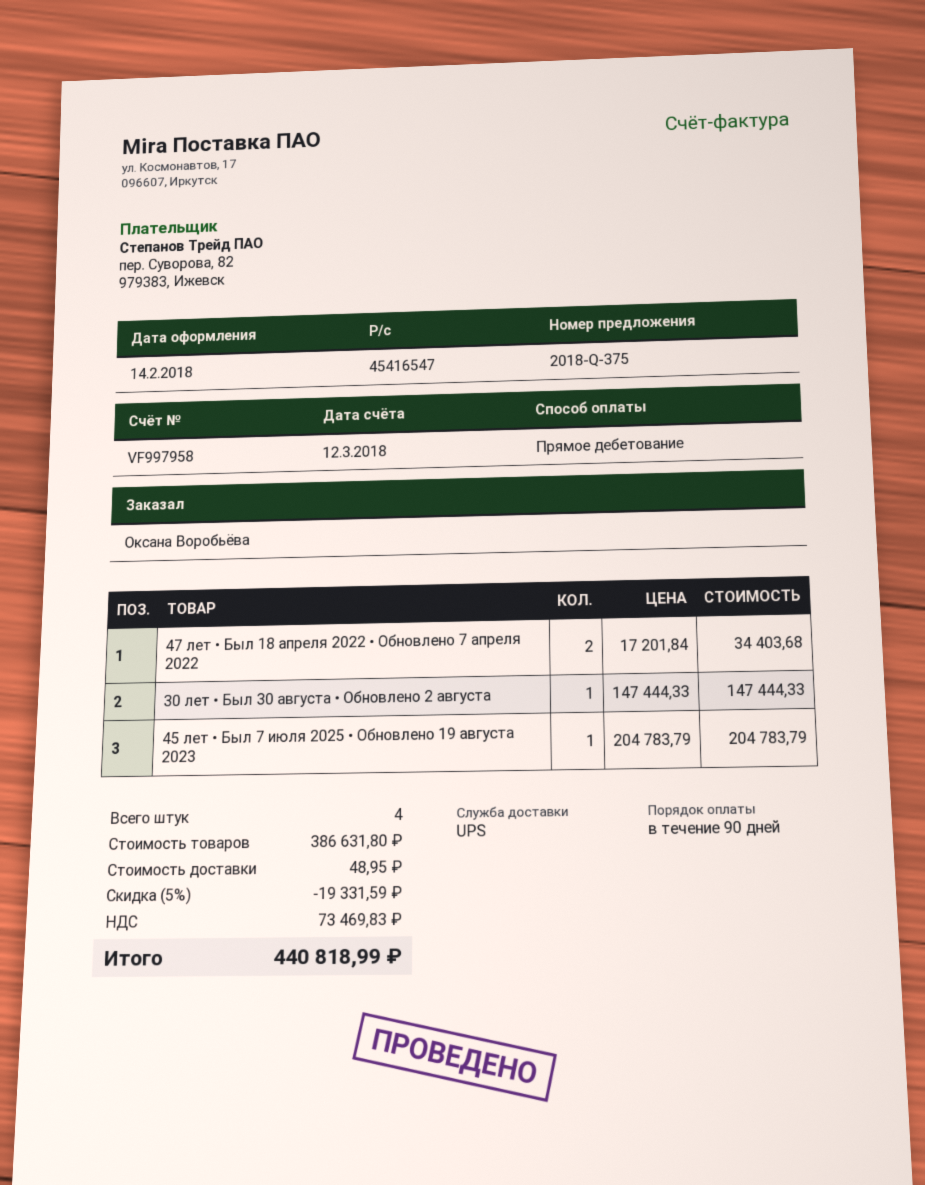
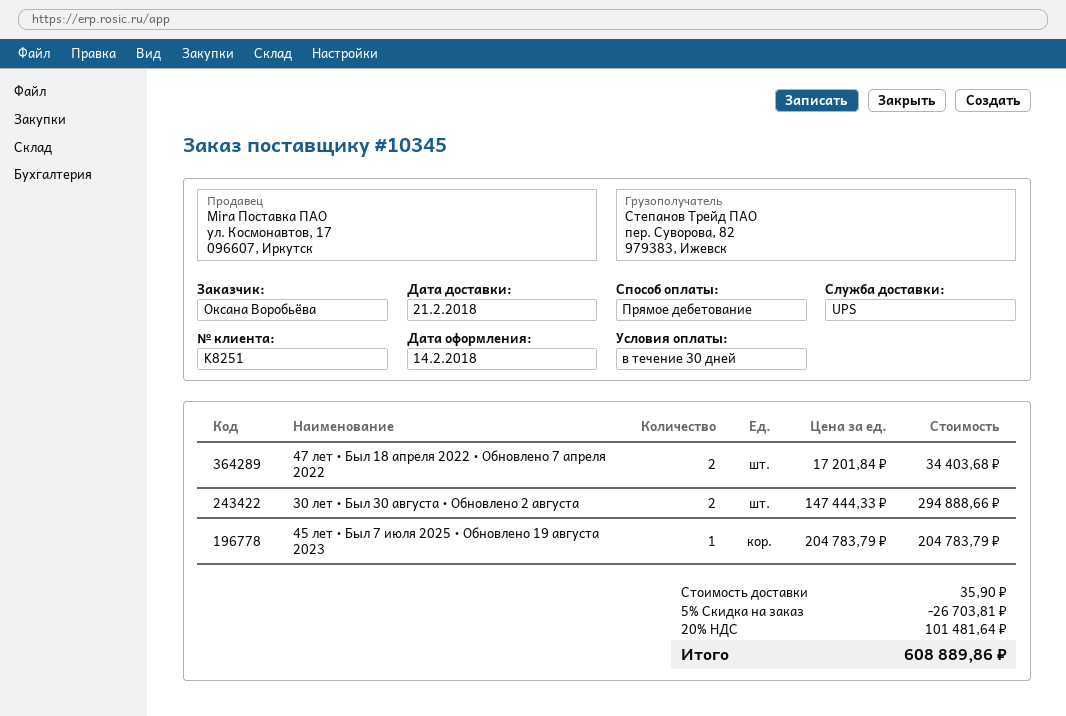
payment terms: 90 days -> 30 days
30 лет • Был 30 августа • Обновлено 2 августа: 1 x 147444.33 = 147444.33 -> 2 x 147444.33 = 294888.66
discount: 5% = 19331.59 -> 5% = 26703.81
shipping: 48.95 -> 35.90
tax: 73469.83 -> 101481.64
total: 440818.99 -> 608889.86

